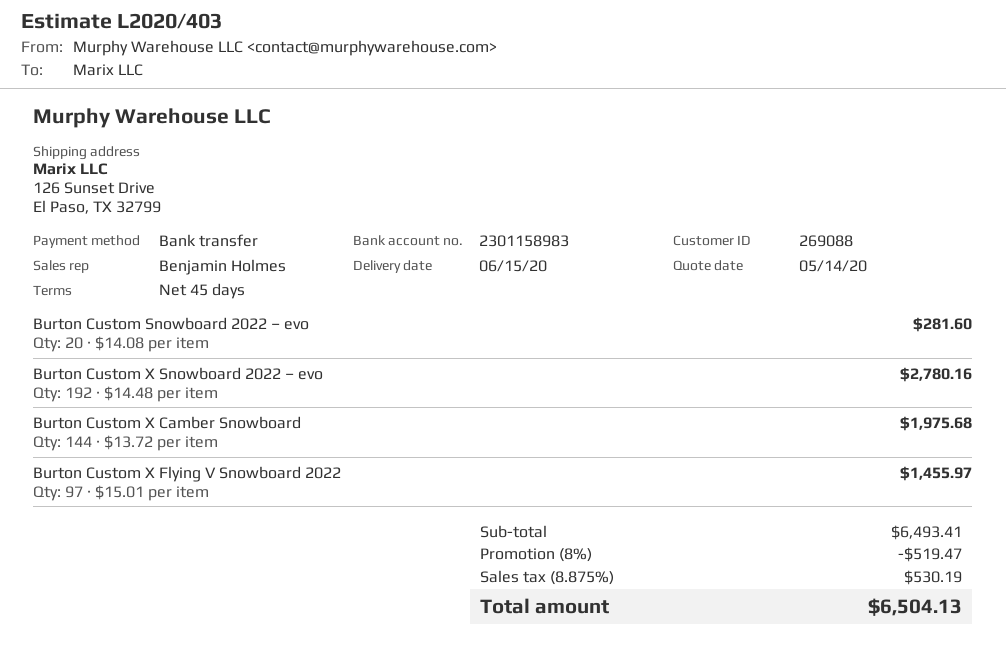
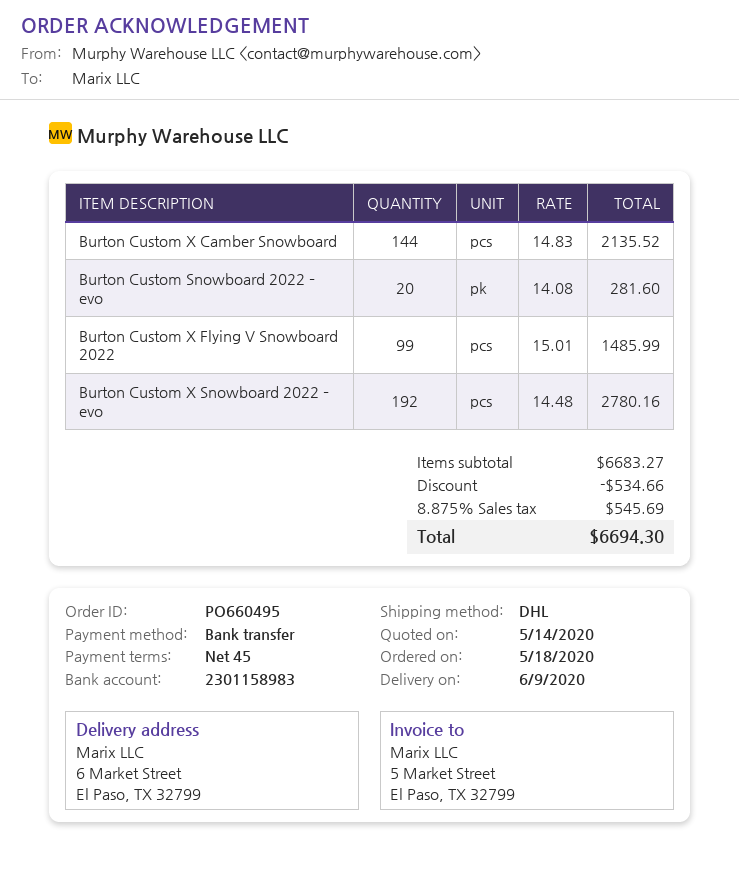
delivery date: 2020-06-15 -> 2020-06-09
ship to: 126 Sunset Drive, El Paso, TX 32799 -> 6 Market Street, El Paso, TX 32799
Burton Custom X Camber Snowboard: 144 x 13.72 = 1975.68 -> 144 x 14.83 = 2135.52
Burton Custom X Flying V Snowboard 2022: 97 x 15.01 = 1455.97 -> 99 x 15.01 = 1485.99
subtotal: 6493.41 -> 6683.27
discount: 519.47 -> 534.66
tax: 8.875% = 530.19 -> 8.875% = 545.69
total: 6504.13 -> 6694.30

